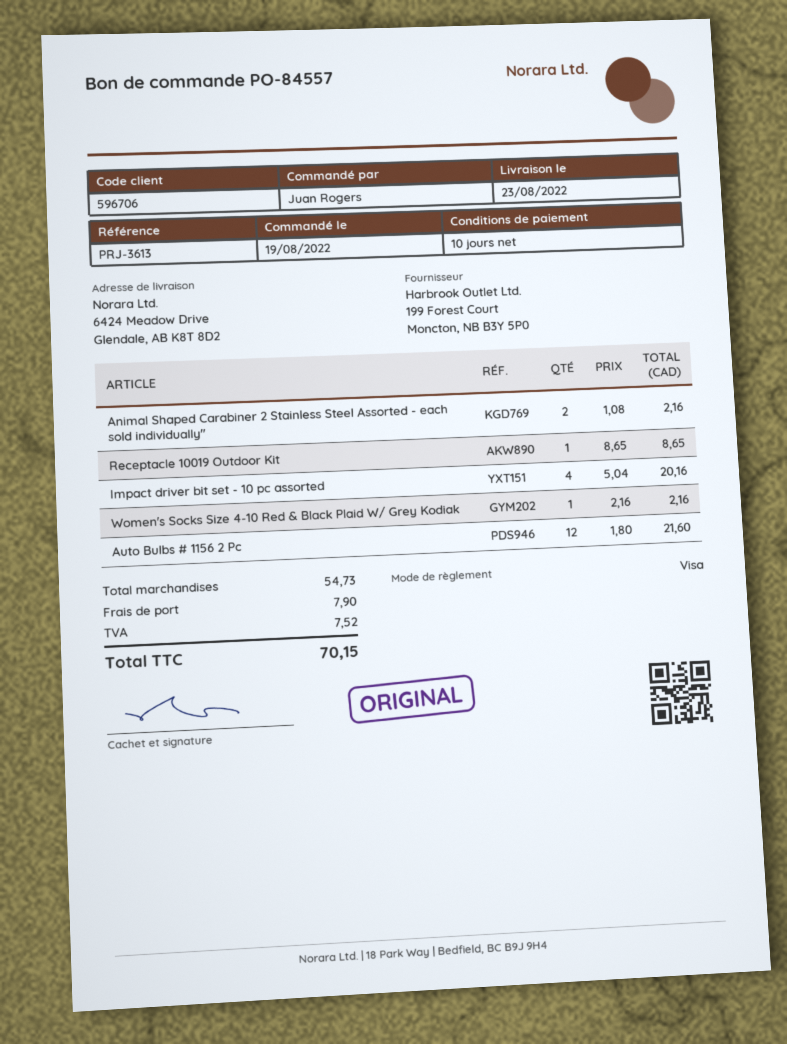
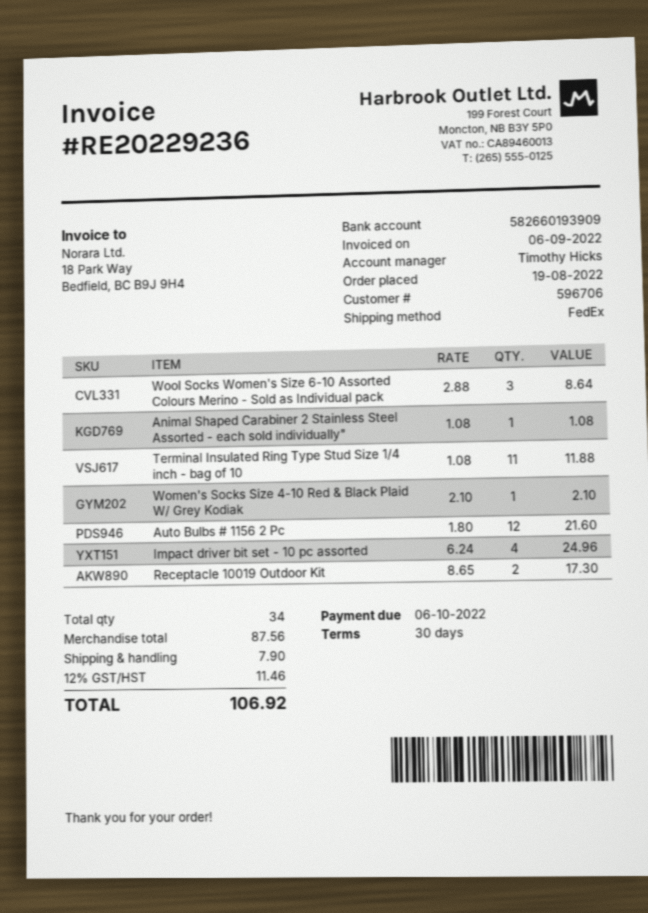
payment terms: 10 days -> 30 days
Animal Shaped Carabiner 2 Stainless Steel Assorted - each sold individually": 2 x 1.08 = 2.16 -> 1 x 1.08 = 1.08
Receptacle 10019 Outdoor Kit: 1 x 8.65 = 8.65 -> 2 x 8.65 = 17.30
Impact driver bit set - 10 pc assorted: 4 x 5.04 = 20.16 -> 4 x 6.24 = 24.96
Women's Socks Size 4-10 Red & Black Plaid W/ Grey Kodiak: 1 x 2.16 = 2.16 -> 1 x 2.10 = 2.10
Wool Socks Women's Size 6-10 Assorted Colours Merino - Sold as Individual pack: none -> 3 x 2.88 = 8.64
Terminal Insulated Ring Type Stud Size 1/4 inch - bag of 10: none -> 11 x 1.08 = 11.88
subtotal: 54.73 -> 87.56
tax: 7.52 -> 11.46
total: 70.15 -> 106.92

